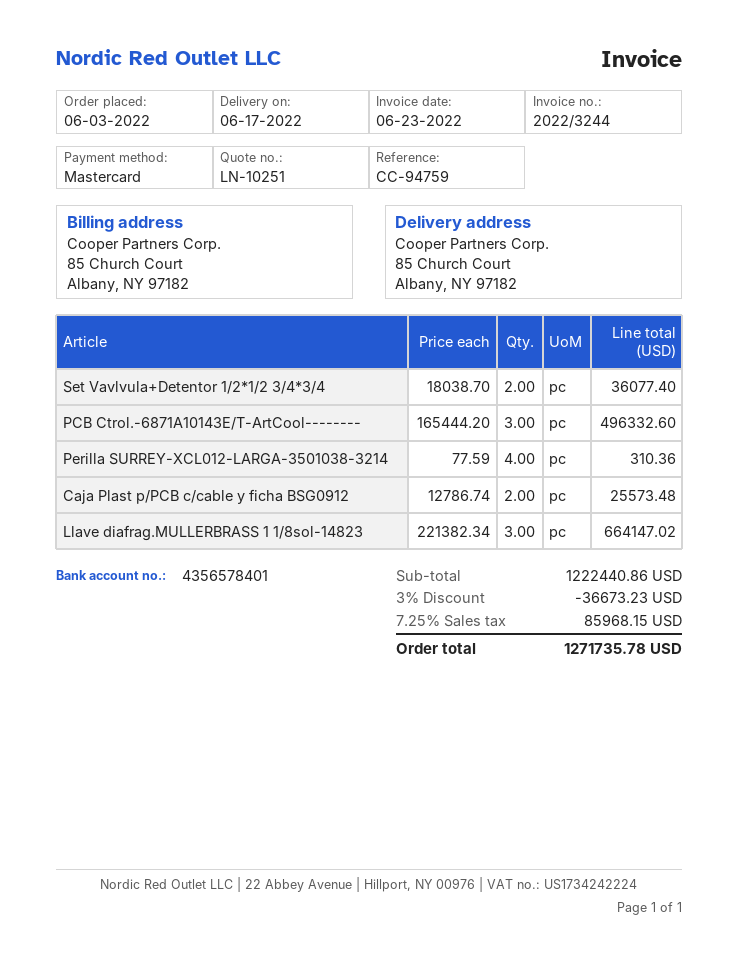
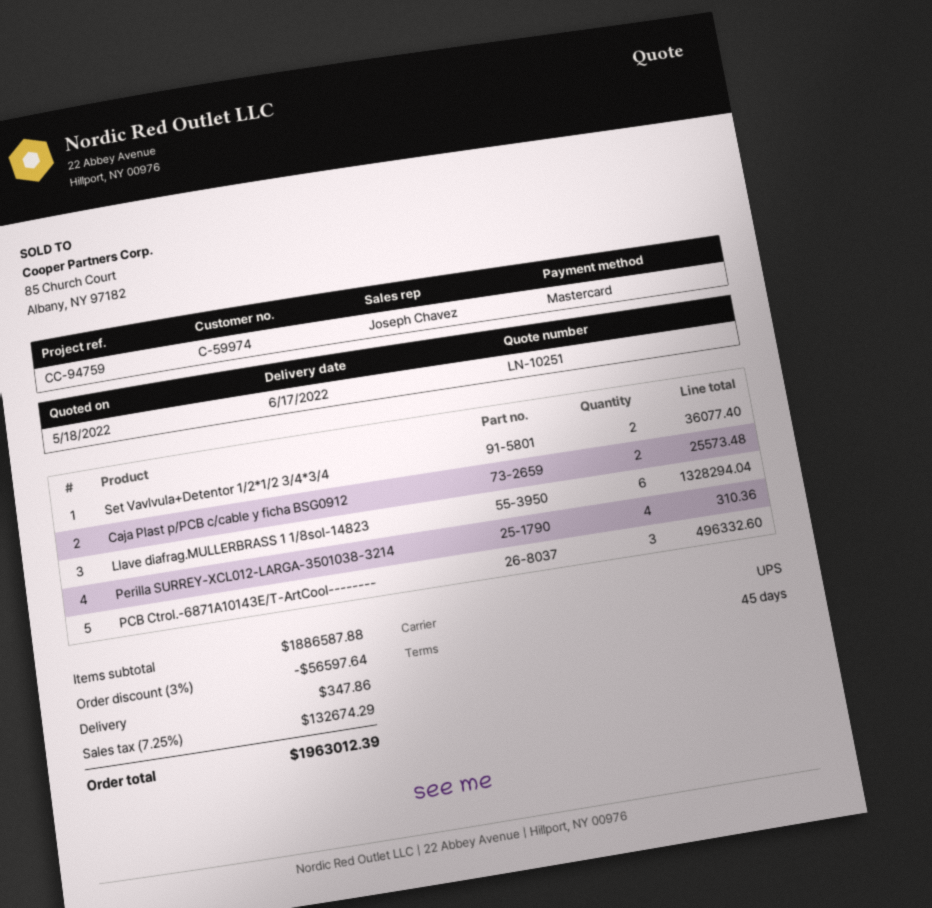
Llave diafrag.MULLERBRASS 1 1/8sol-14823: 3 for 664147.02 -> 6 for 1328294.04
subtotal: 1222440.86 -> 1886587.88
discount: 3% = 36673.23 -> 3% = 56597.64
shipping: none -> 347.86
tax: 7.25% = 85968.15 -> 7.25% = 132674.29
total: 1271735.78 -> 1963012.39

